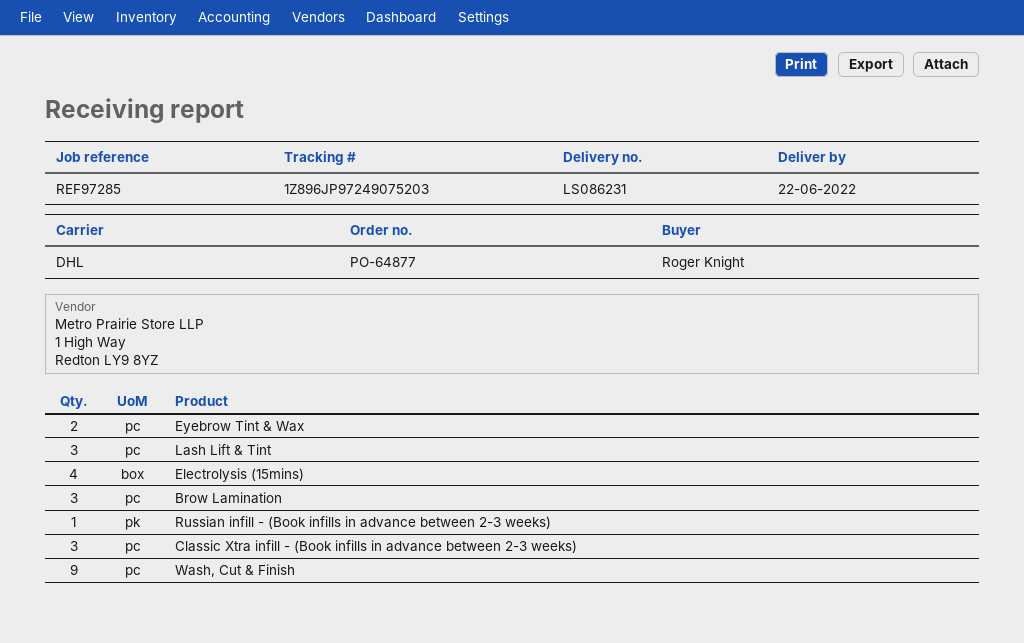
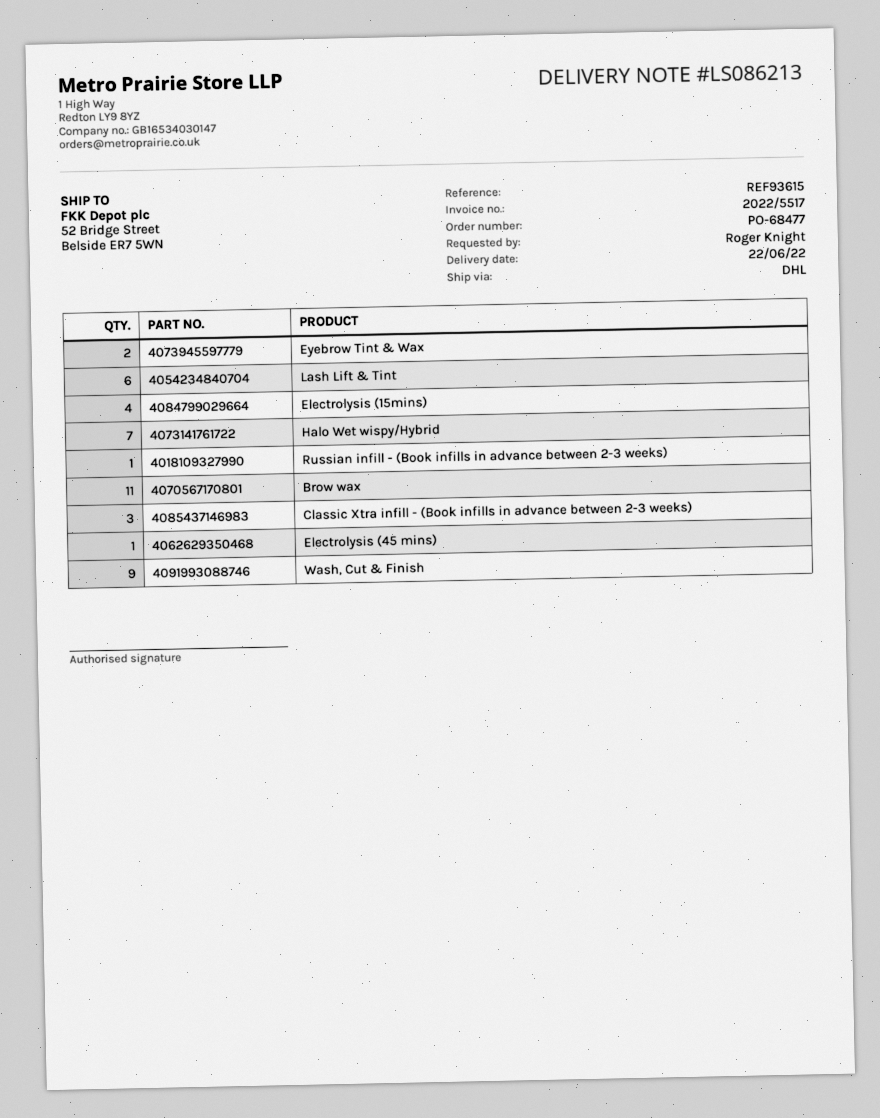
order number: PO-64877 -> PO-68477
delivery note number: LS086231 -> LS086213
reference: REF97285 -> REF93615
Lash Lift & Tint: 3 -> 6
Brow Lamination: 3 -> none
Halo Wet wispy/Hybrid: none -> 7
Brow wax: none -> 11
Electrolysis (45 mins): none -> 1

